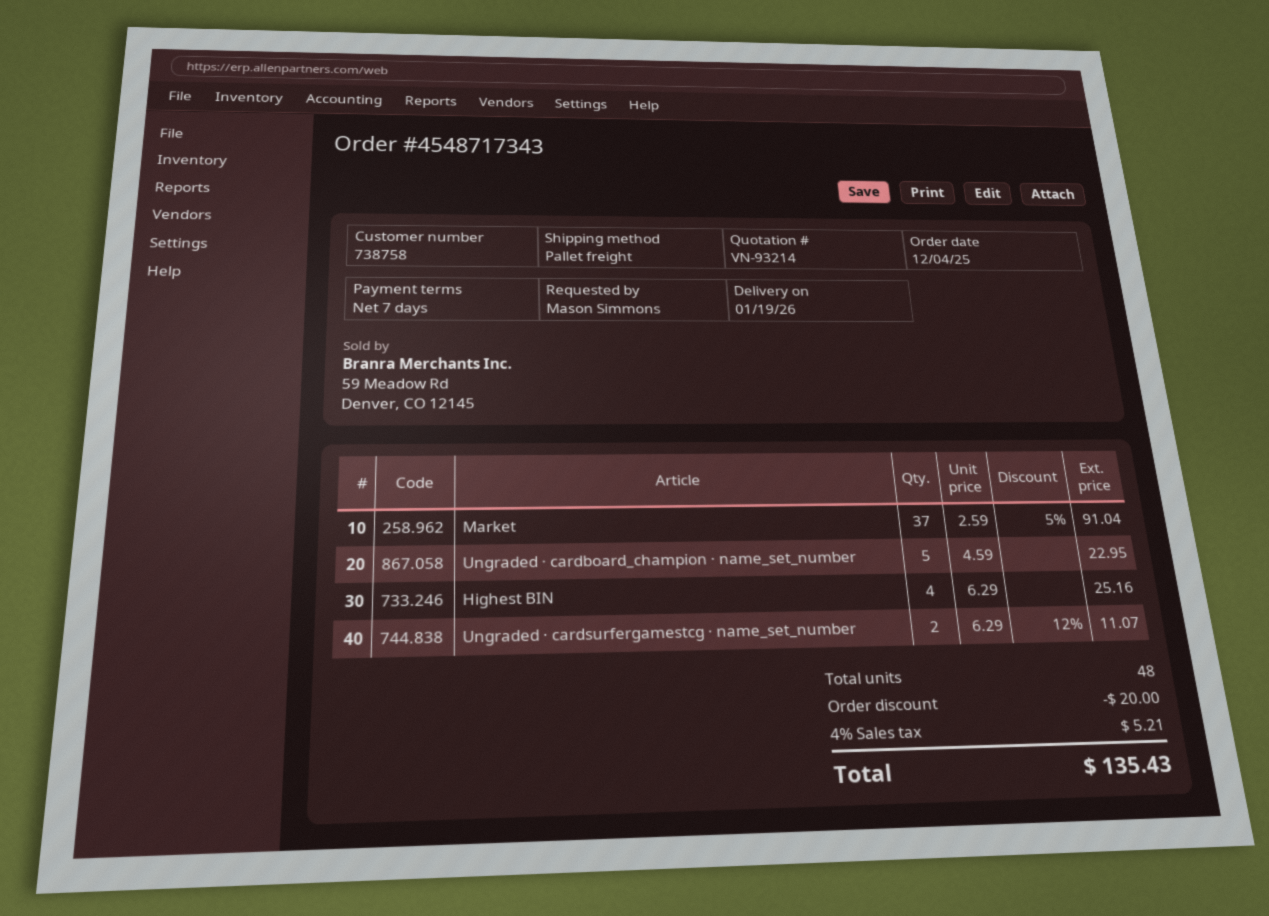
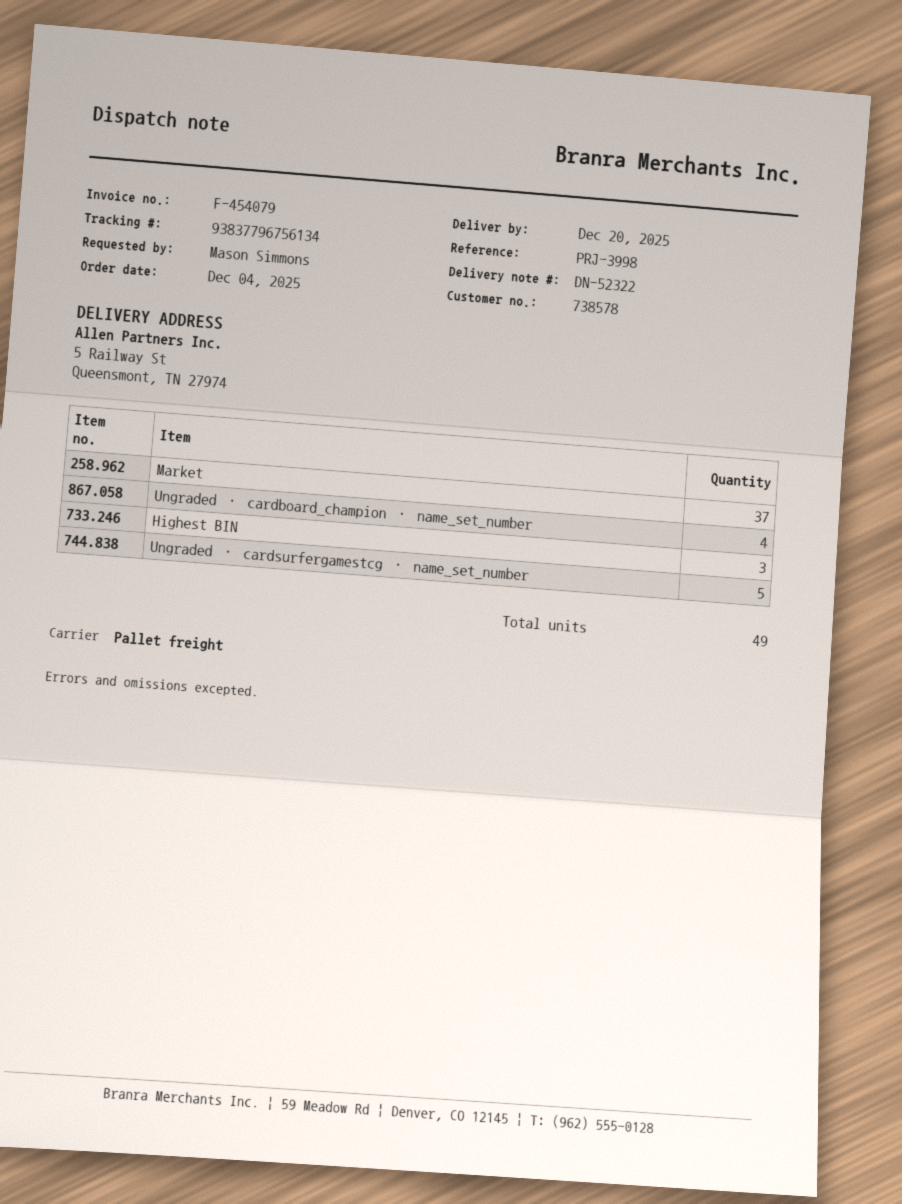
delivery date: 2026-01-19 -> 2025-12-20
customer number: 738758 -> 738578
Ungraded · cardboard_champion · name_set_number: 5 -> 4
Highest BIN: 4 -> 3
Ungraded · cardsurfergamestcg · name_set_number: 2 -> 5
total quantity: 48 -> 49

